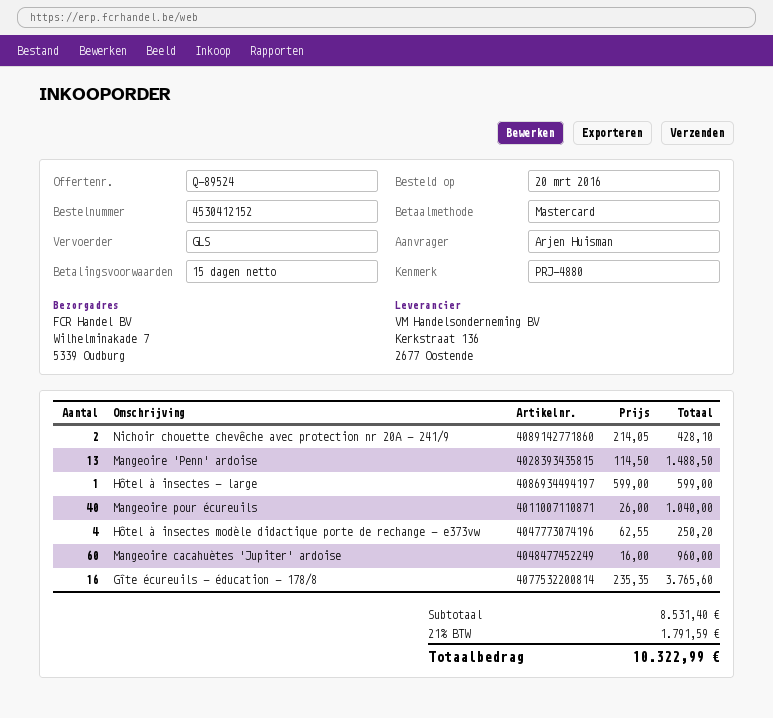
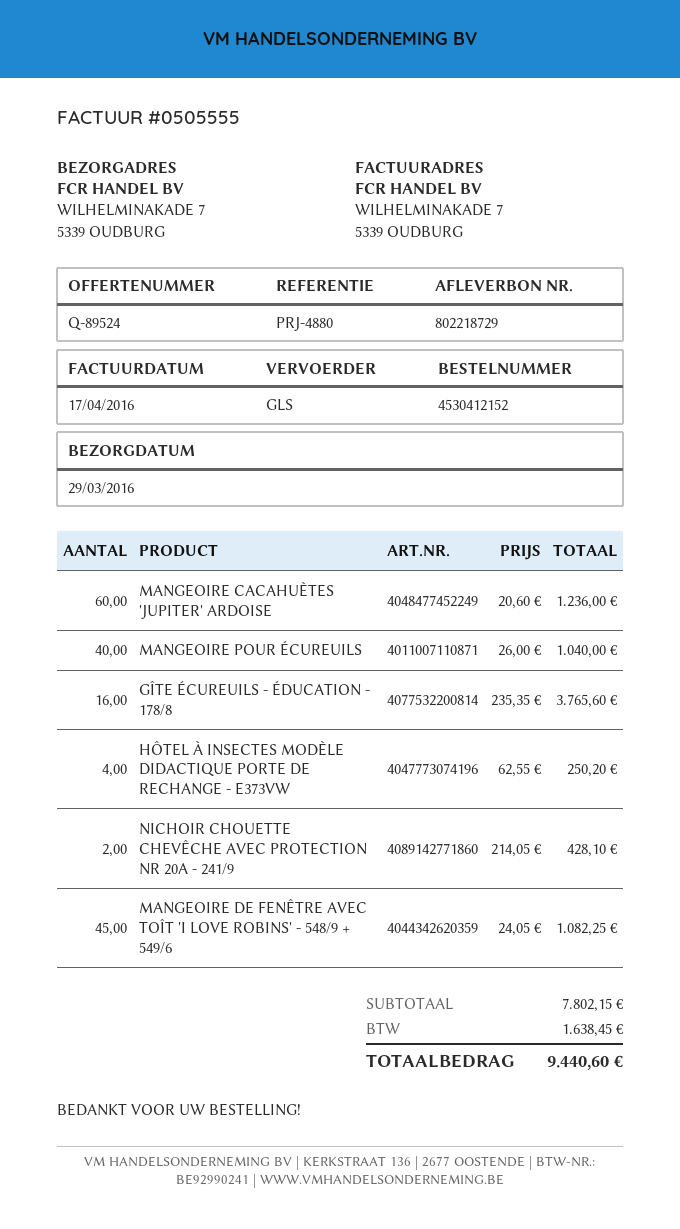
Mangeoire 'Penn' ardoise: 13 x 114.50 = 1488.50 -> none
Hôtel à insectes - large: 1 x 599.00 = 599.00 -> none
Mangeoire cacahuètes 'Jupiter' ardoise: 60 x 16.00 = 960.00 -> 60 x 20.60 = 1236.00
MANGEOIRE DE FENÊTRE AVEC TOÎT 'I LOVE ROBINS' - 548/9 + 549/6: none -> 45 x 24.05 = 1082.25
subtotal: 8531.40 -> 7802.15
tax: 1791.59 -> 1638.45
total: 10322.99 -> 9440.60

